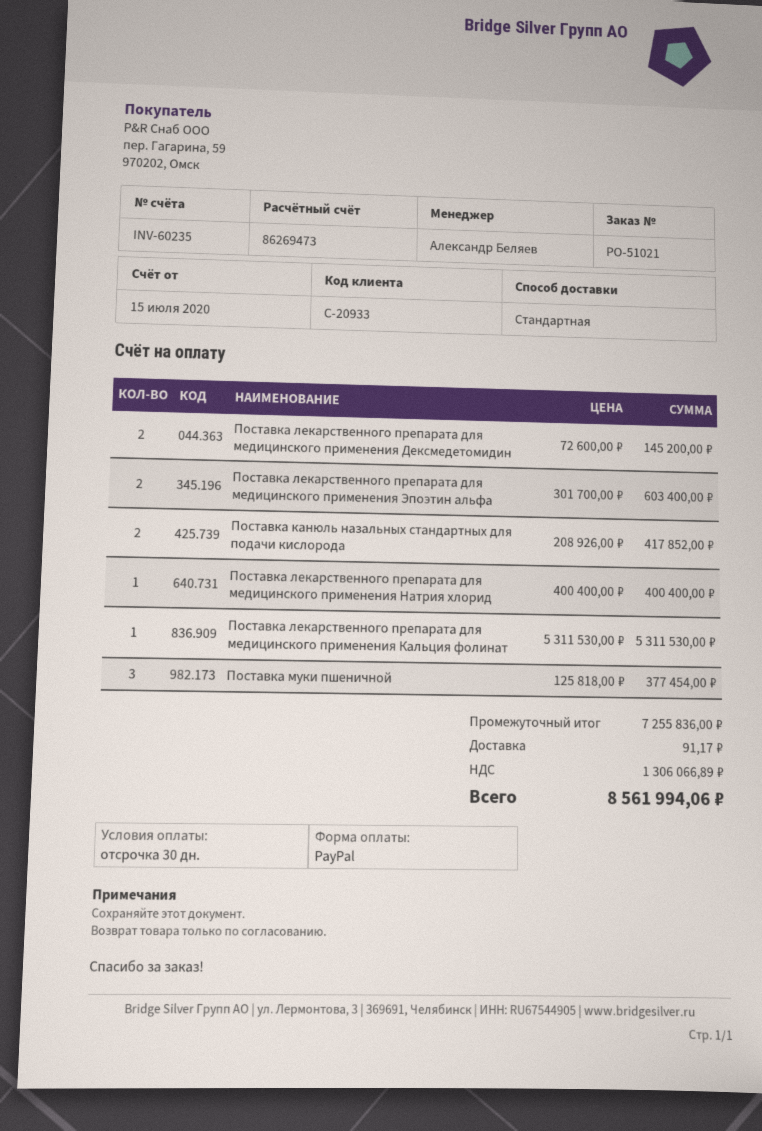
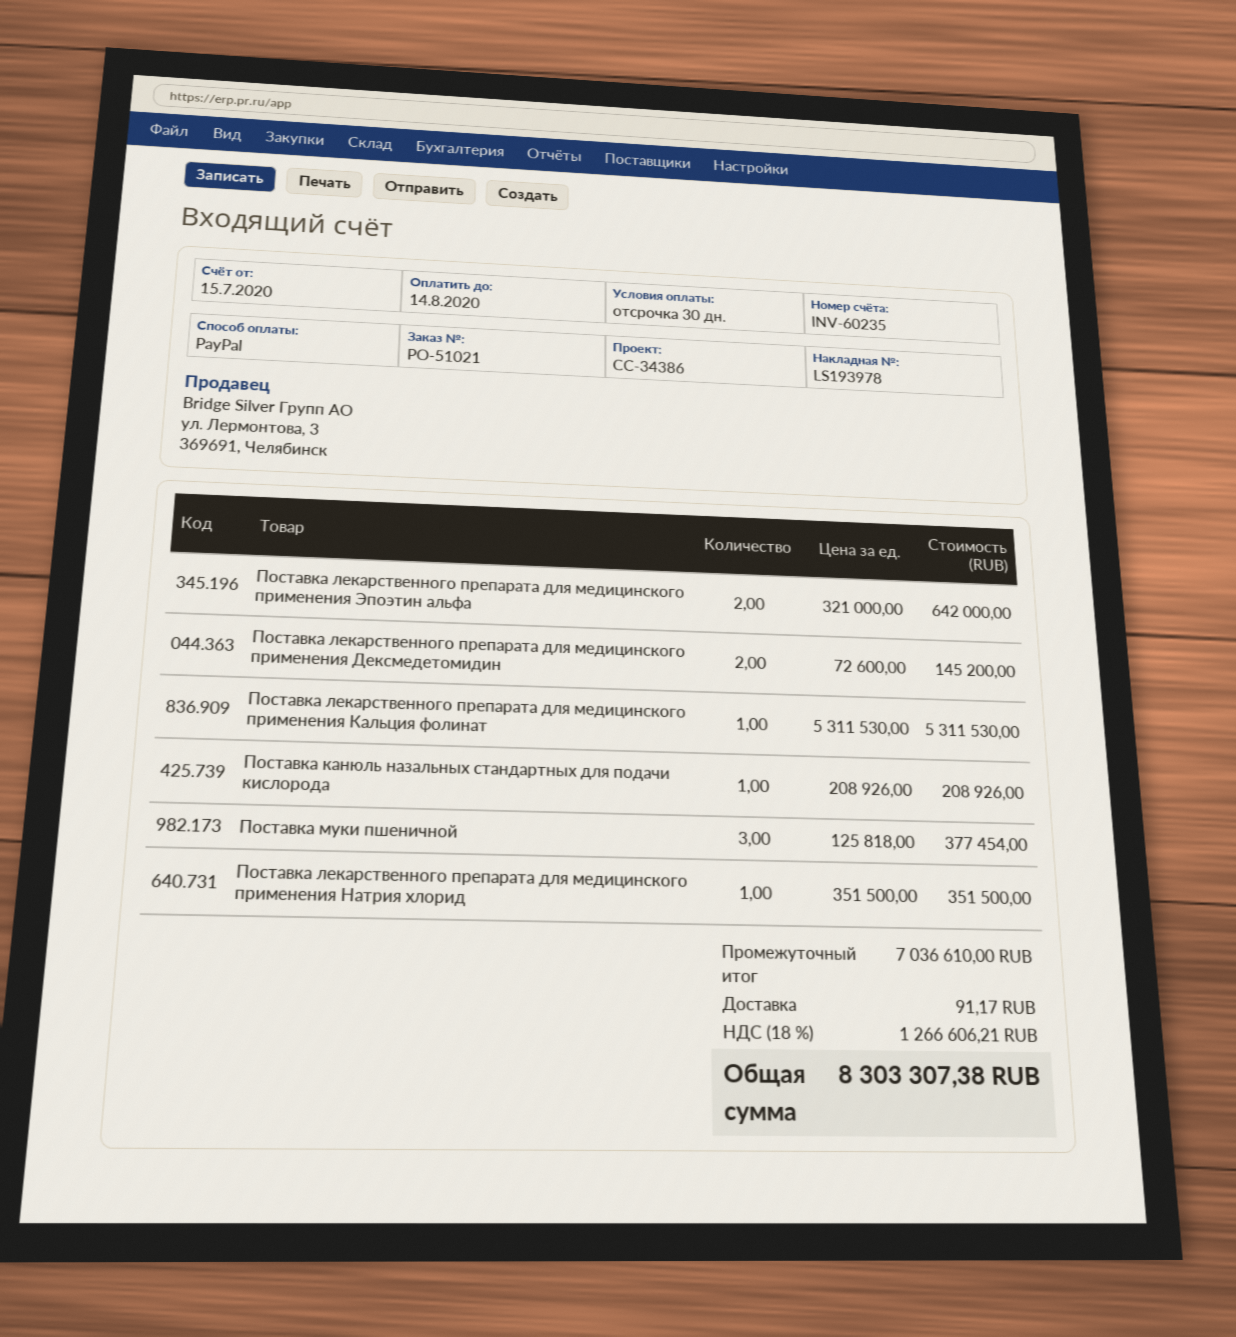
Поставка лекарственного препарата для медицинского применения Эпоэтин альфа: 2 x 301700.00 = 603400.00 -> 2 x 321000.00 = 642000.00
Поставка канюль назальных стандартных для подачи кислорода: 2 x 208926.00 = 417852.00 -> 1 x 208926.00 = 208926.00
Поставка лекарственного препарата для медицинского применения Натрия хлорид: 1 x 400400.00 = 400400.00 -> 1 x 351500.00 = 351500.00
subtotal: 7255836.00 -> 7036610.00
tax: 1306066.89 -> 1266606.21
total: 8561994.06 -> 8303307.38

